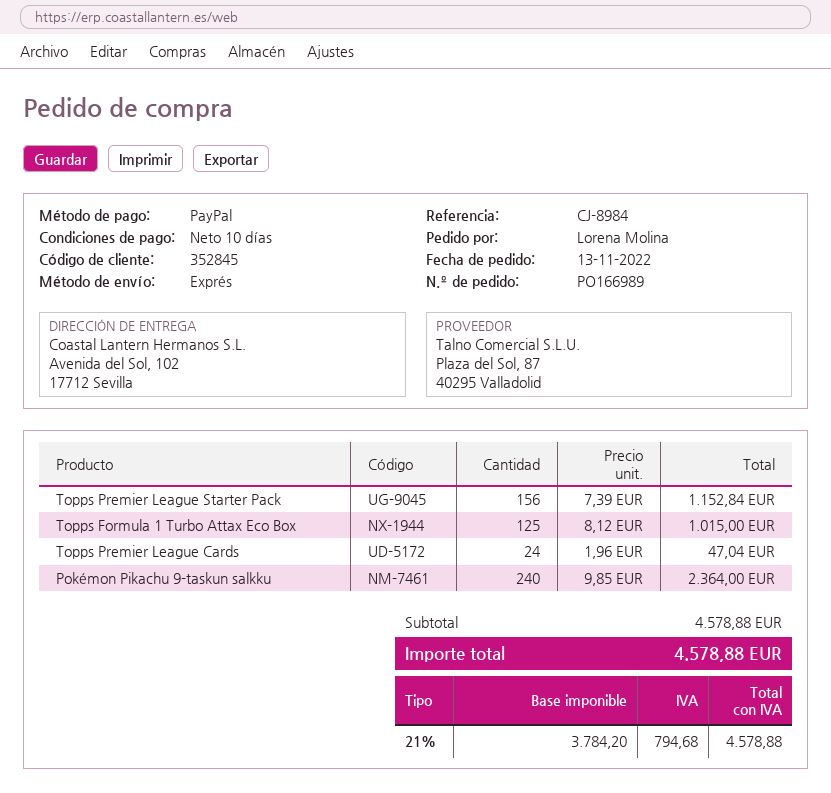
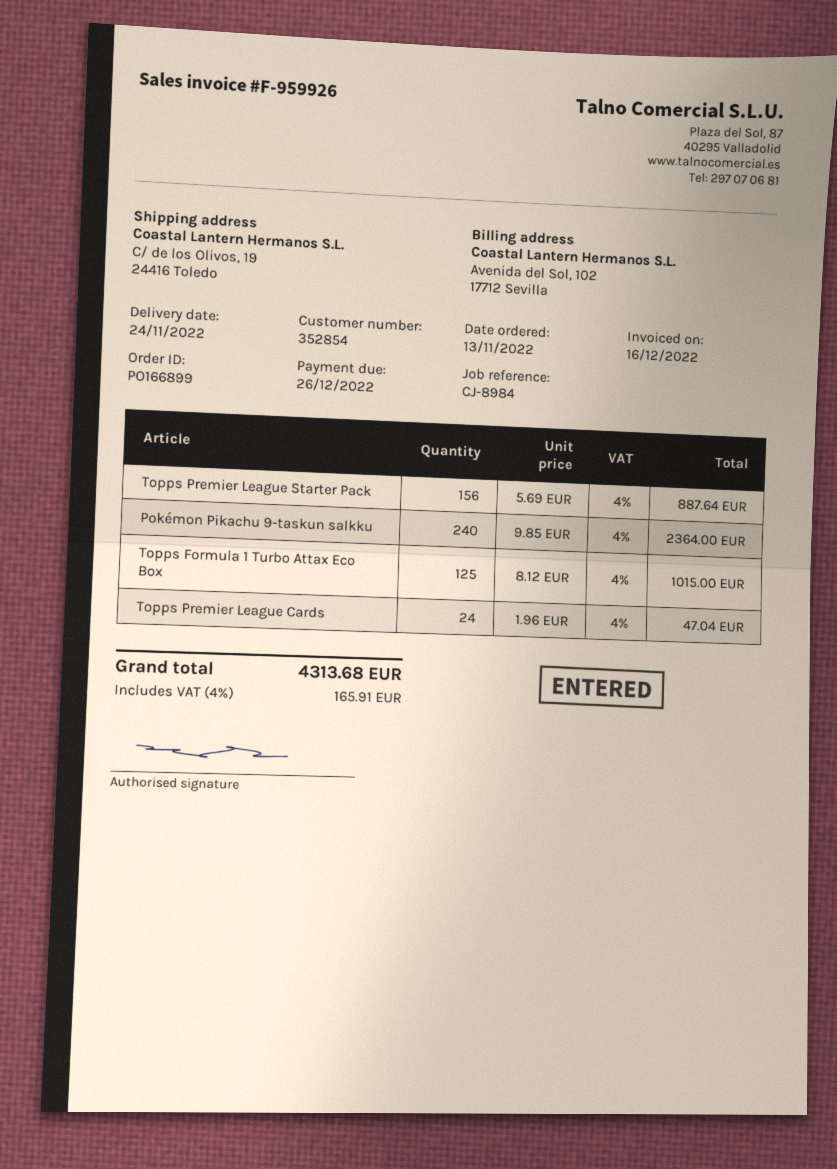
order number: PO166989 -> PO166899
customer number: 352845 -> 352854
ship to: Avenida del Sol, 102, 17712 Sevilla -> C/ de los Olivos, 19, 24416 Toledo
Topps Premier League Starter Pack: 156 x 7.39 = 1152.84 -> 156 x 5.69 = 887.64
tax: 21% = 794.68 -> 4% = 165.91
total: 4578.88 -> 4313.68

